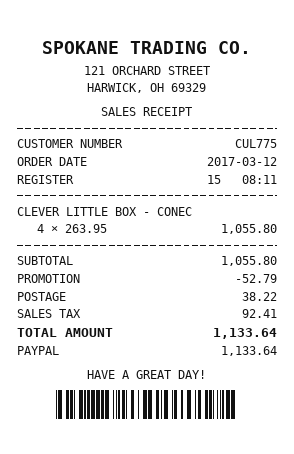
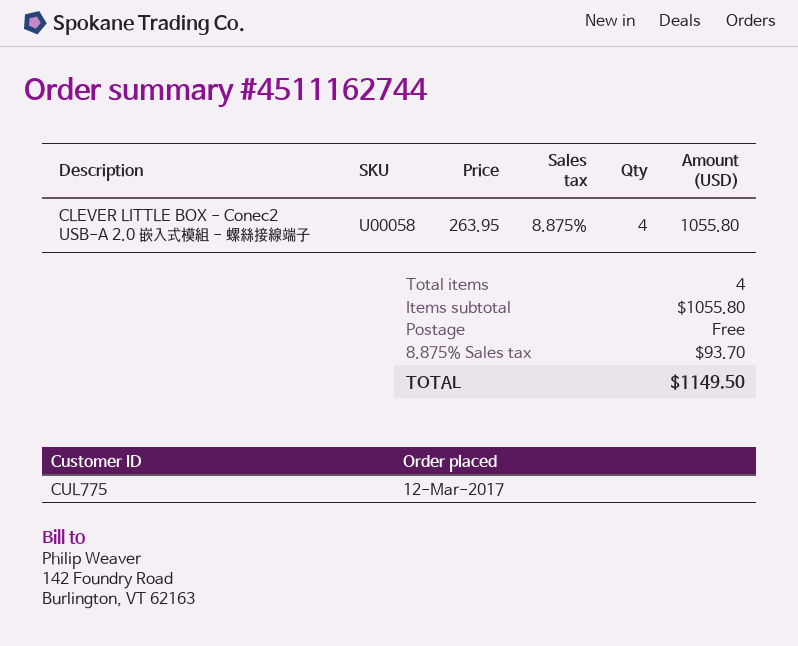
discount: 52.79 -> none
shipping: 38.22 -> 0.00
tax: 92.41 -> 93.70
total: 1133.64 -> 1149.50

